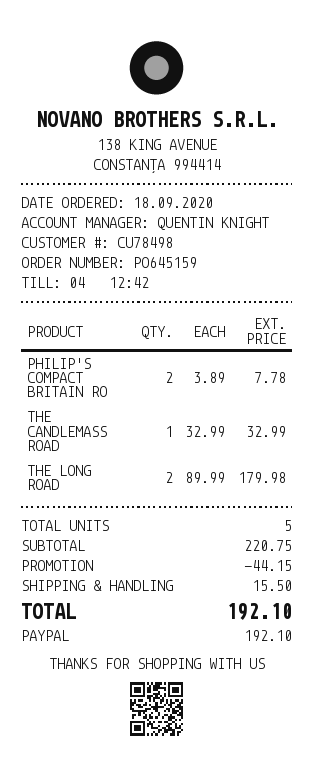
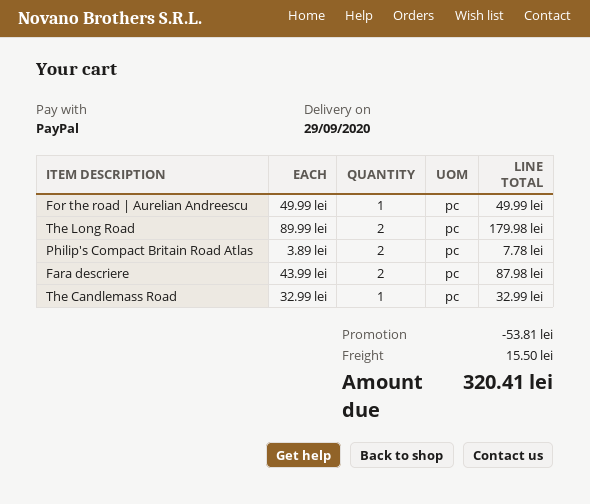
For the road | Aurelian Andreescu: none -> 1 x 49.99 = 49.99
Fara descriere: none -> 2 x 43.99 = 87.98
discount: 44.15 -> 53.81
total: 192.10 -> 320.41

